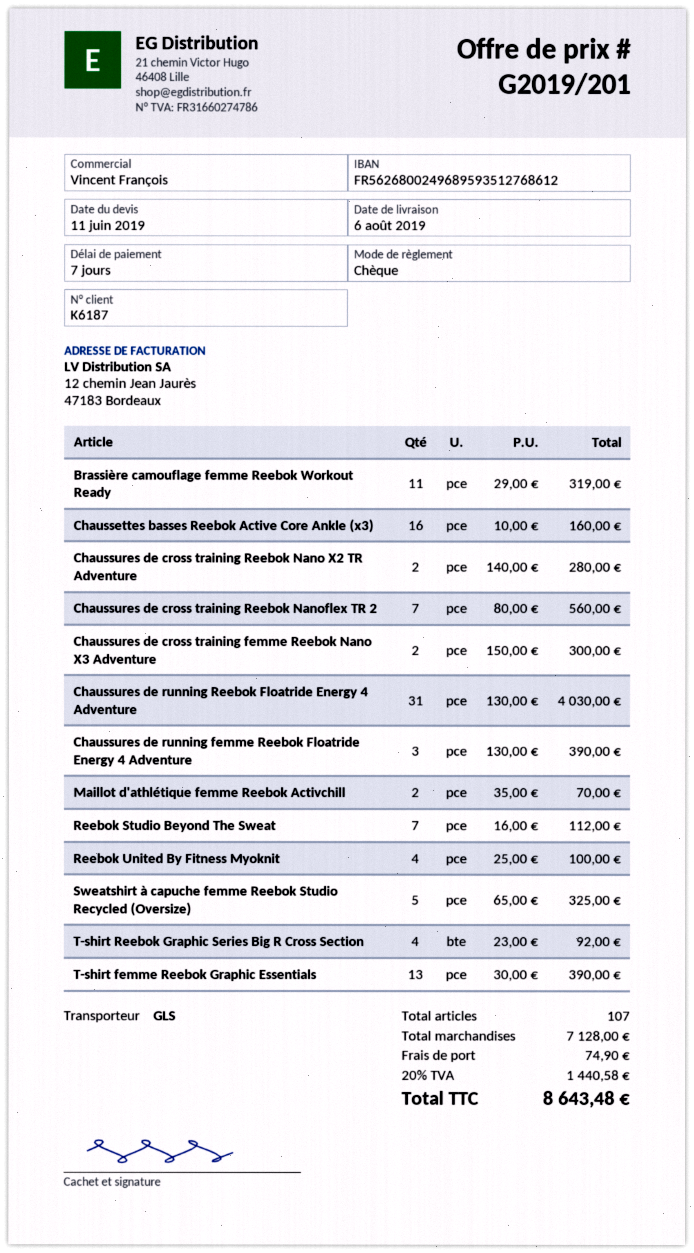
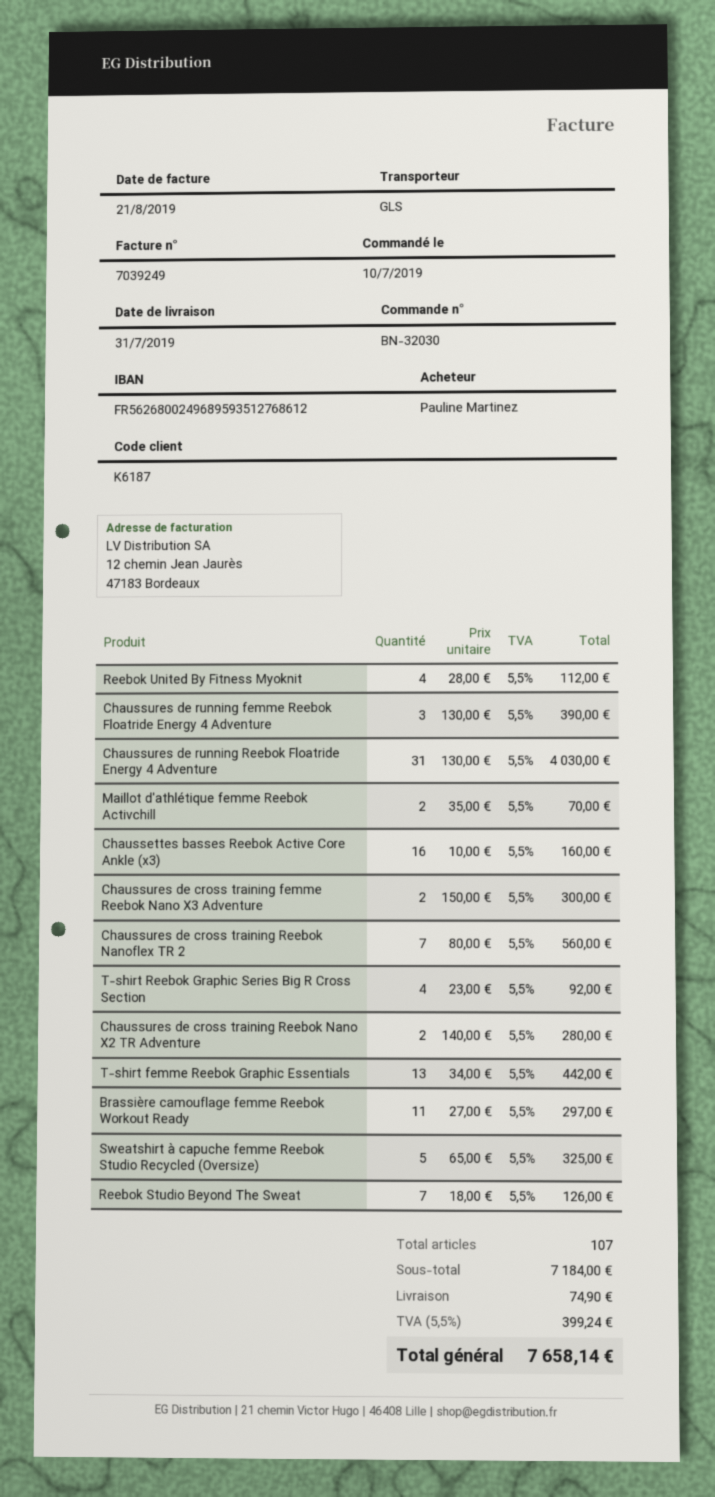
delivery date: 2019-08-06 -> 2019-07-31
Brassière camouflage femme Reebok Workout Ready: 11 x 29.00 = 319.00 -> 11 x 27.00 = 297.00
Reebok Studio Beyond The Sweat: 7 x 16.00 = 112.00 -> 7 x 18.00 = 126.00
Reebok United By Fitness Myoknit: 4 x 25.00 = 100.00 -> 4 x 28.00 = 112.00
T-shirt femme Reebok Graphic Essentials: 13 x 30.00 = 390.00 -> 13 x 34.00 = 442.00
subtotal: 7128.00 -> 7184.00
tax: 20% = 1440.58 -> 5.5% = 399.24
total: 8643.48 -> 7658.14

